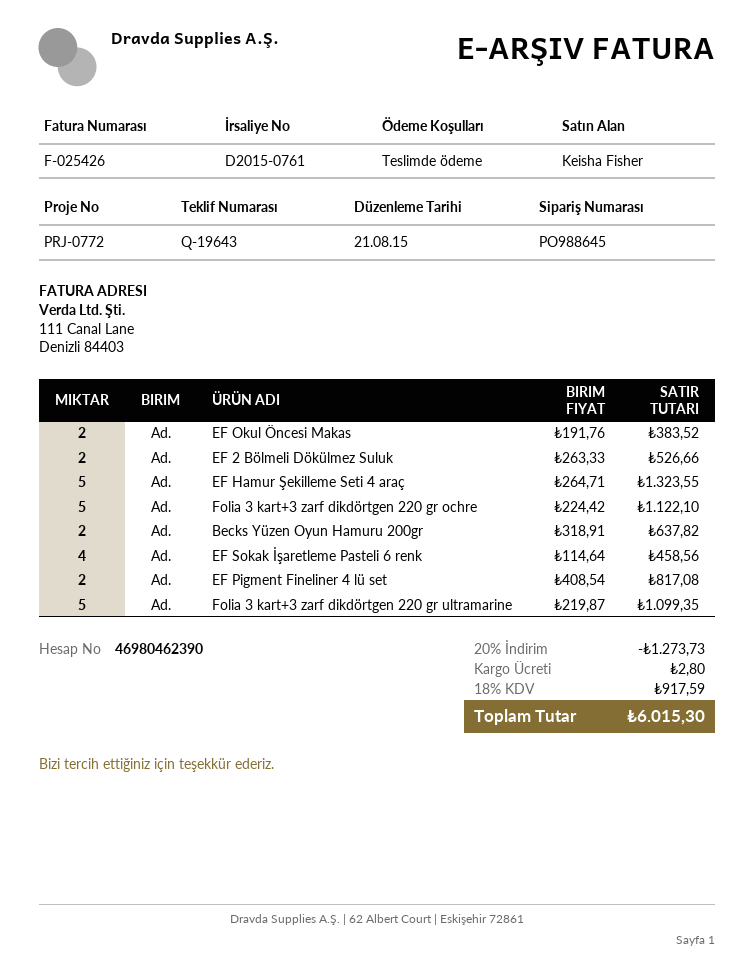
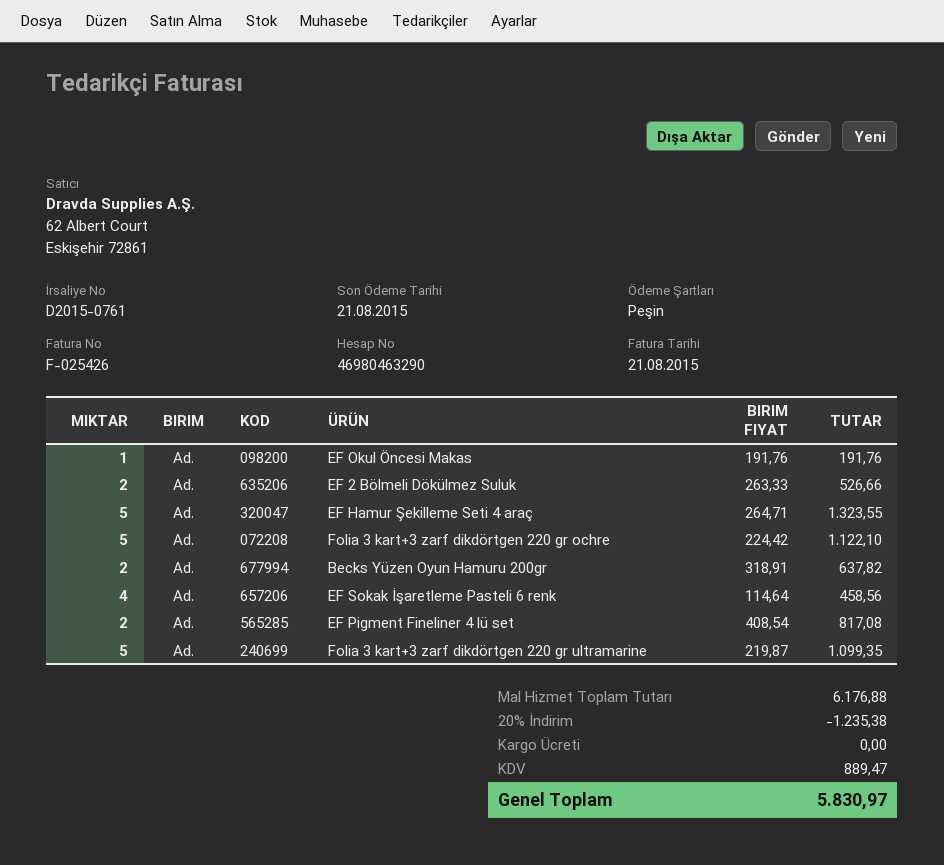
bank account: 46980462390 -> 46980463290
EF Okul Öncesi Makas: 2 x 191.76 = 383.52 -> 1 x 191.76 = 191.76
discount: 20% = 1273.73 -> 20% = 1235.38
shipping: 2.80 -> 0.00
tax: 917.59 -> 889.47
total: 6015.30 -> 5830.97

